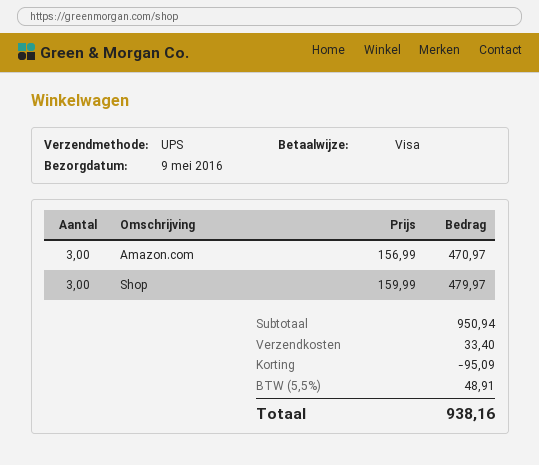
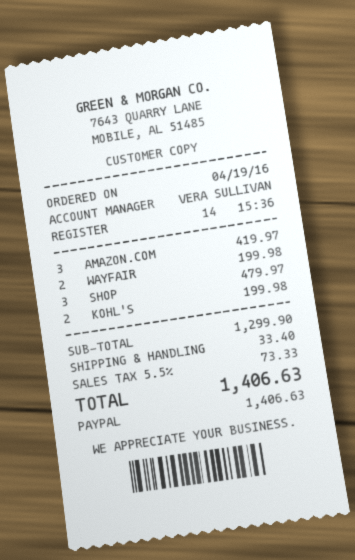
payment method: Visa -> PayPal
Amazon.com: 3 for 470.97 -> 3 for 419.97
WAYFAIR: none -> 2 for 199.98
KOHL'S: none -> 2 for 199.98
subtotal: 950.94 -> 1299.90
discount: 95.09 -> none
tax: 5.5% = 48.91 -> 5.5% = 73.33
total: 938.16 -> 1406.63

